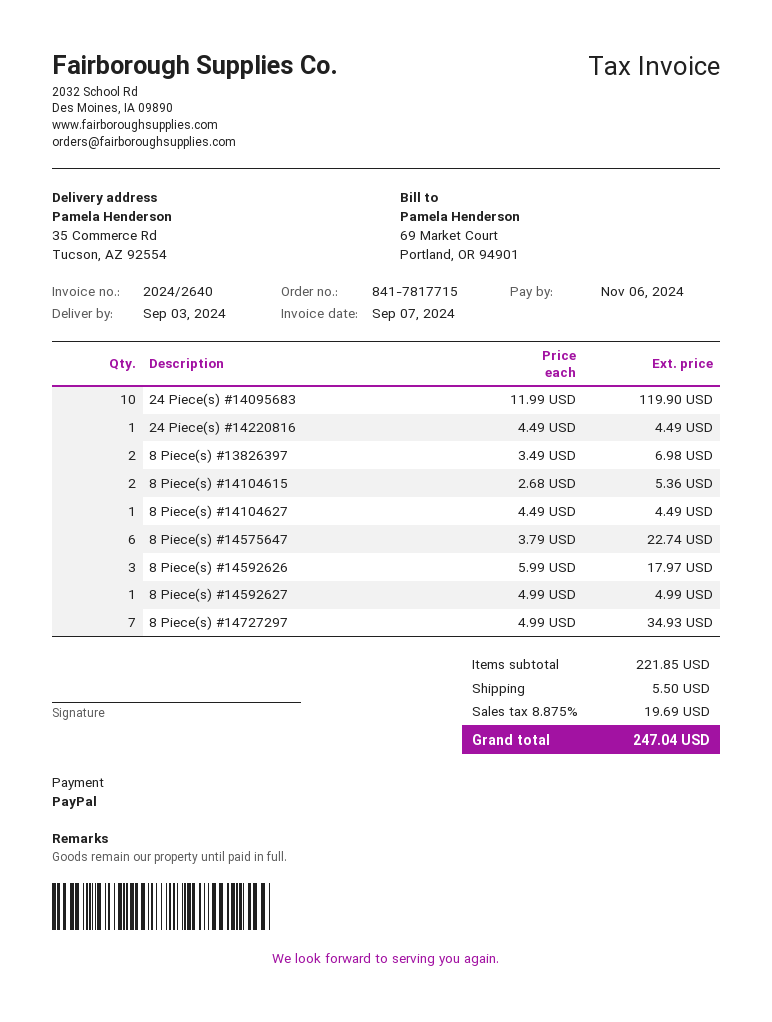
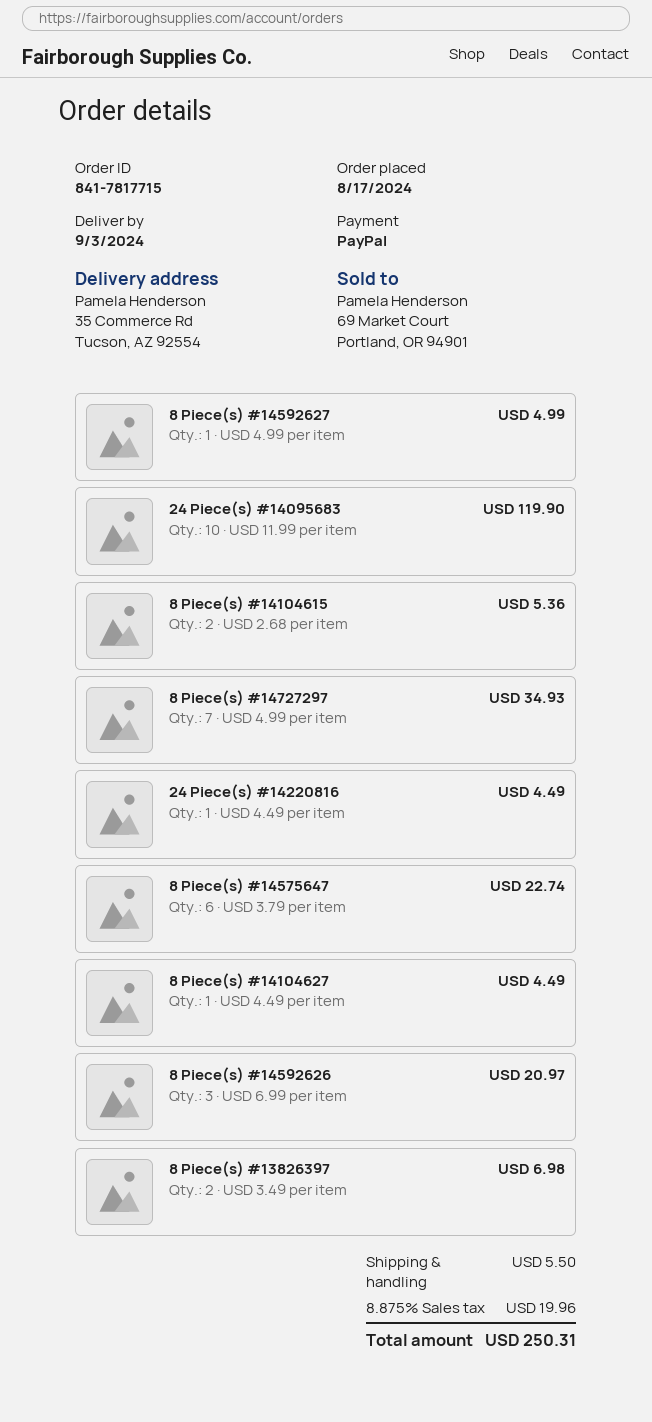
8 Piece(s) #14592626: 3 x 5.99 = 17.97 -> 3 x 6.99 = 20.97
tax: 8.875% = 19.69 -> 8.875% = 19.96
total: 247.04 -> 250.31

